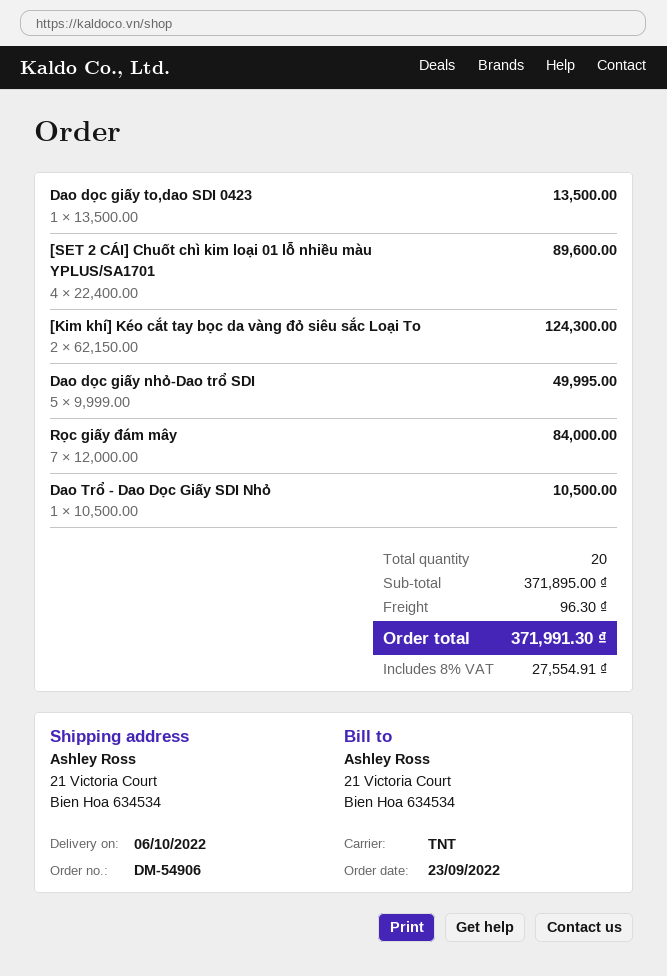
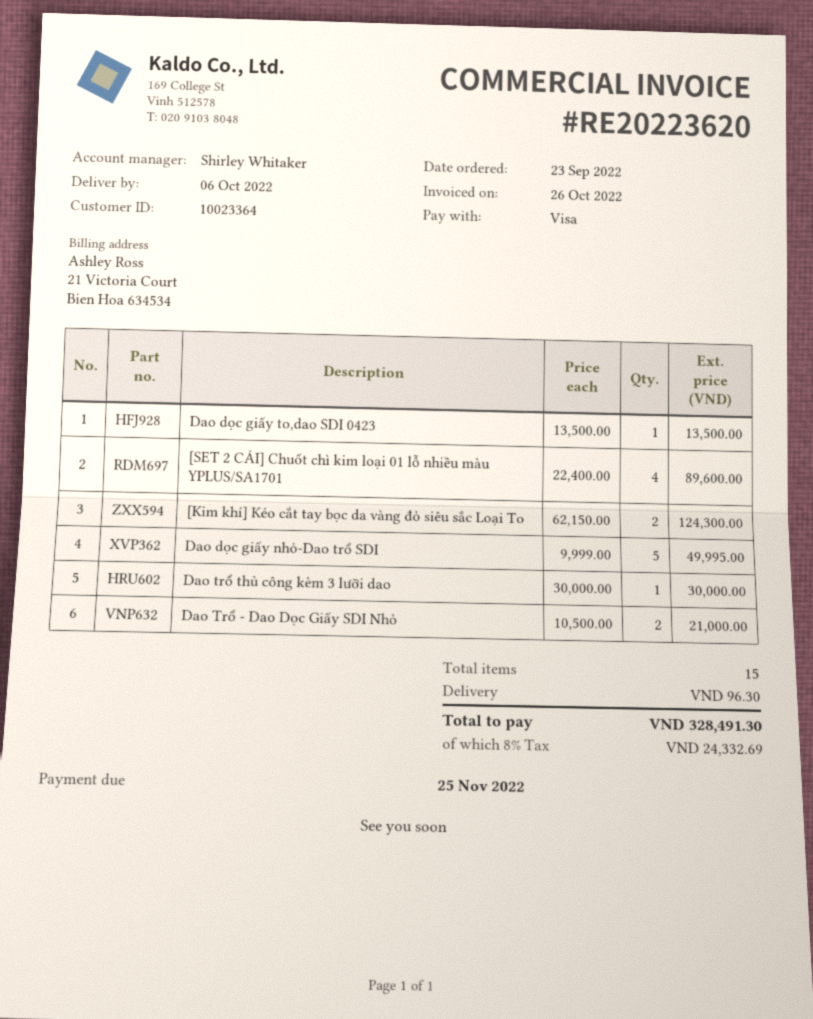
Rọc giấy đám mây: 7 x 12000.00 = 84000.00 -> none
Dao Trổ - Dao Dọc Giấy SDI Nhỏ: 1 x 10500.00 = 10500.00 -> 2 x 10500.00 = 21000.00
Dao trổ thủ công kèm 3 lưỡi dao: none -> 1 x 30000.00 = 30000.00
total quantity: 20 -> 15
tax: 8% = 27554.91 -> 8% = 24332.69
total: 371991.30 -> 328491.30

